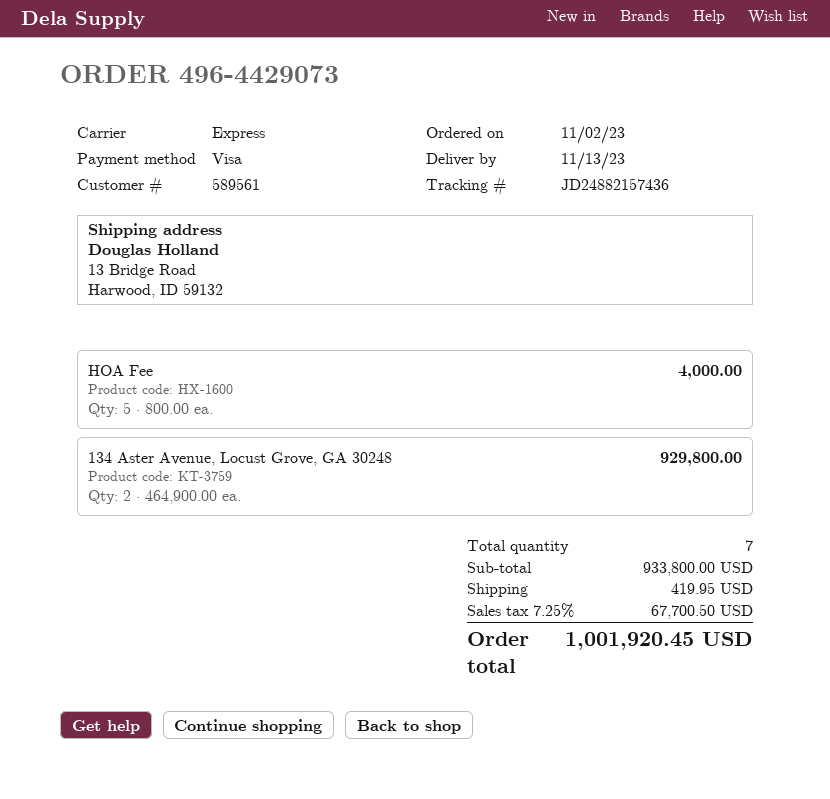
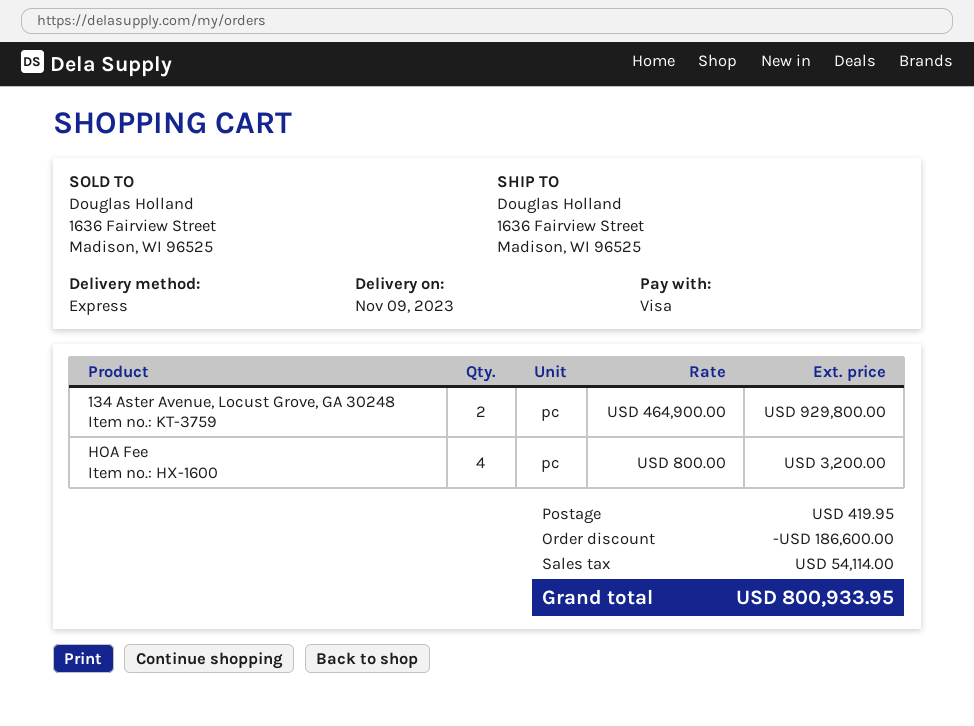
delivery date: 2023-11-13 -> 2023-11-09
ship to: 13 Bridge Road, Harwood, ID 59132 -> 1636 Fairview Street, Madison, WI 96525
HOA Fee: 5 x 800.00 = 4000.00 -> 4 x 800.00 = 3200.00
discount: none -> 186600.00
tax: 67700.50 -> 54114.00
total: 1001920.45 -> 800933.95

